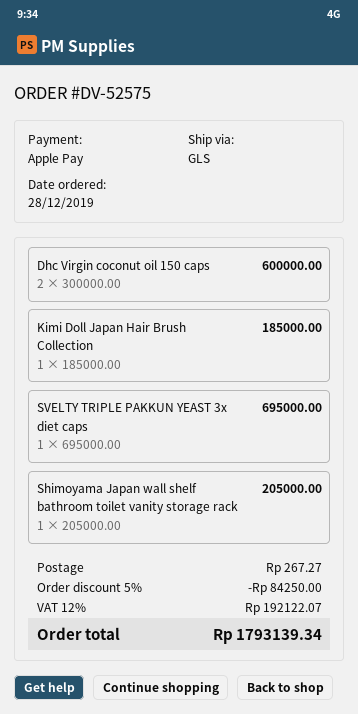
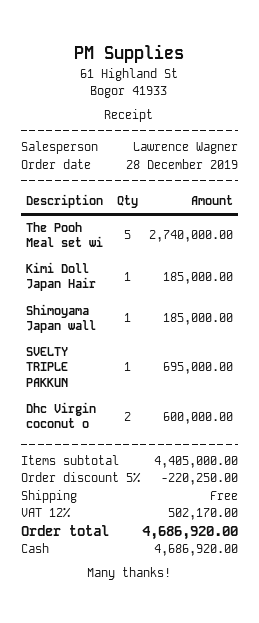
payment method: Apple Pay -> cash
Shimoyama Japan wall shelf bathroom toilet vanity storage rack: 1 for 205000.00 -> 1 for 185000.00
The Pooh Meal set wi: none -> 5 for 2740000.00
discount: 5% = 84250.00 -> 5% = 220250.00
shipping: 267.27 -> 0.00
tax: 12% = 192122.07 -> 12% = 502170.00
total: 1793139.34 -> 4686920.00

